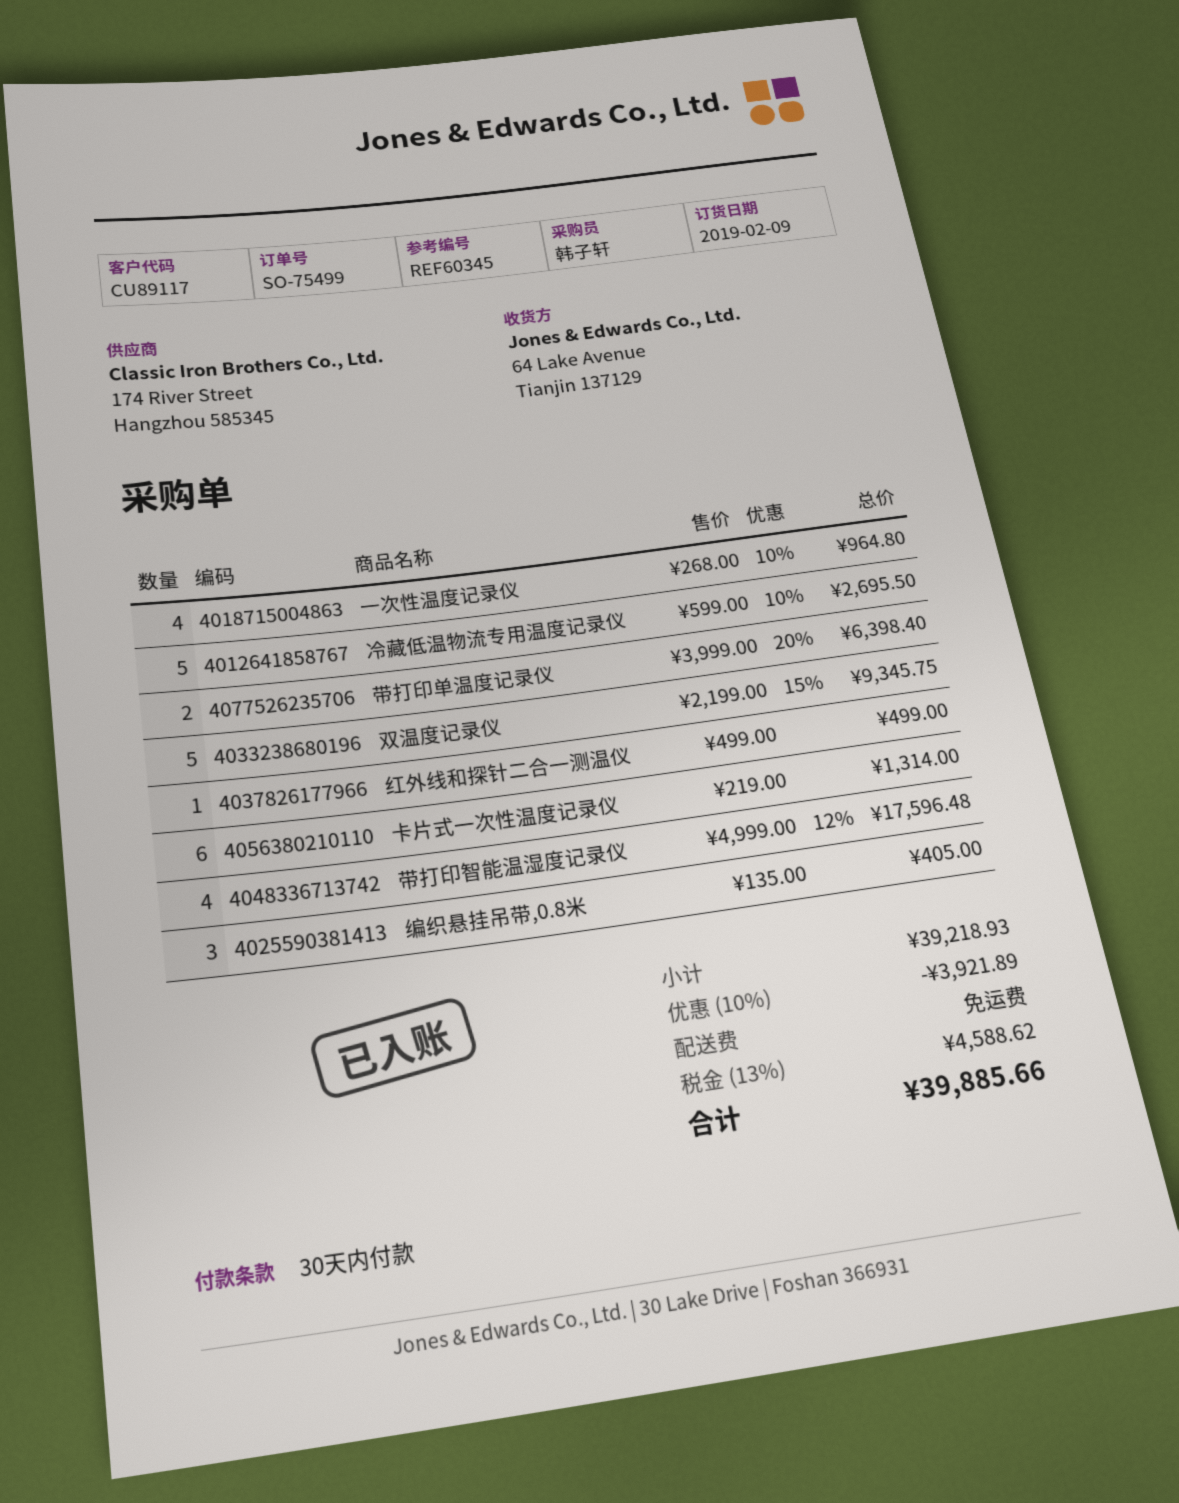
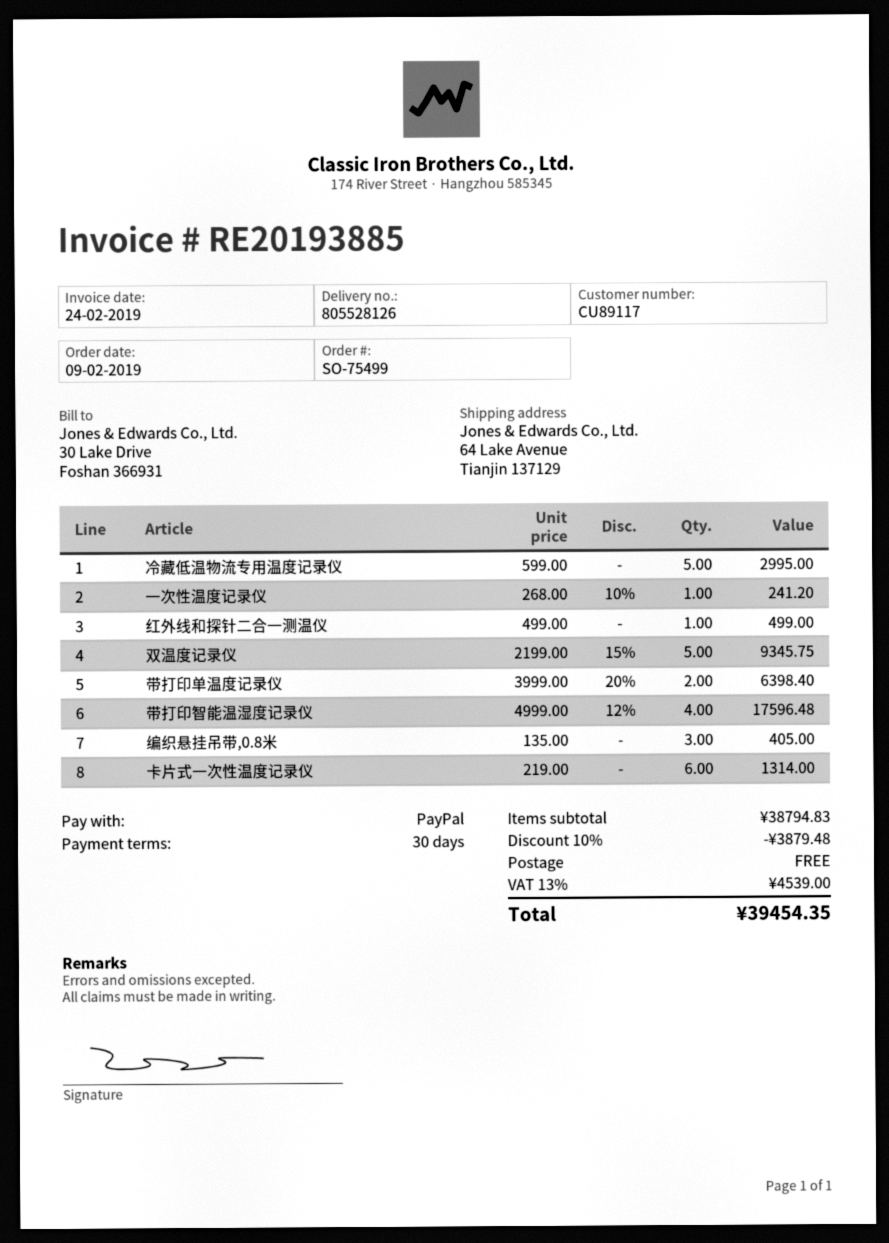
一次性温度记录仪: 4 x 268.00 - 10% = 964.80 -> 1 x 268.00 - 10% = 241.20
冷藏低温物流专用温度记录仪: 5 x 599.00 - 10% = 2695.50 -> 5 x 599.00 = 2995.00
subtotal: 39218.93 -> 38794.83
discount: 10% = 3921.89 -> 10% = 3879.48
tax: 13% = 4588.62 -> 13% = 4539.00
total: 39885.66 -> 39454.35

